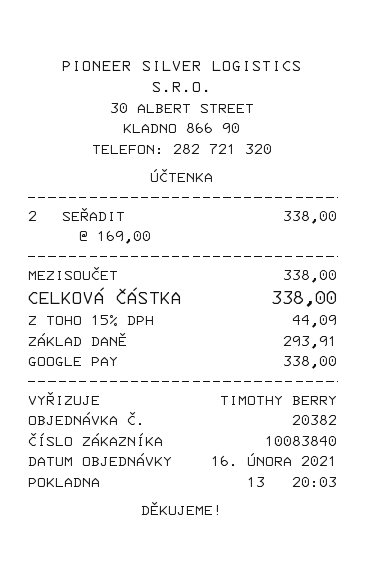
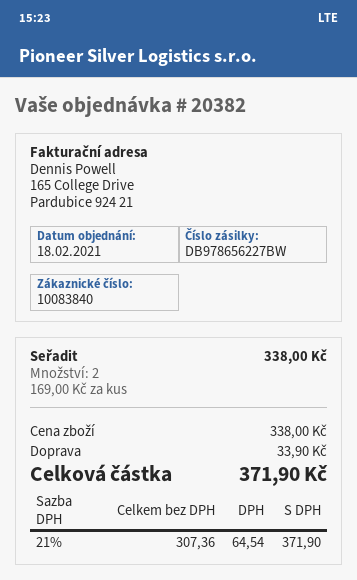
order date: 2021-02-16 -> 2021-02-18
shipping: none -> 33.90
net: 293.91 -> 307.36
tax: 15% = 44.09 -> 21% = 64.54
total: 338.00 -> 371.90

